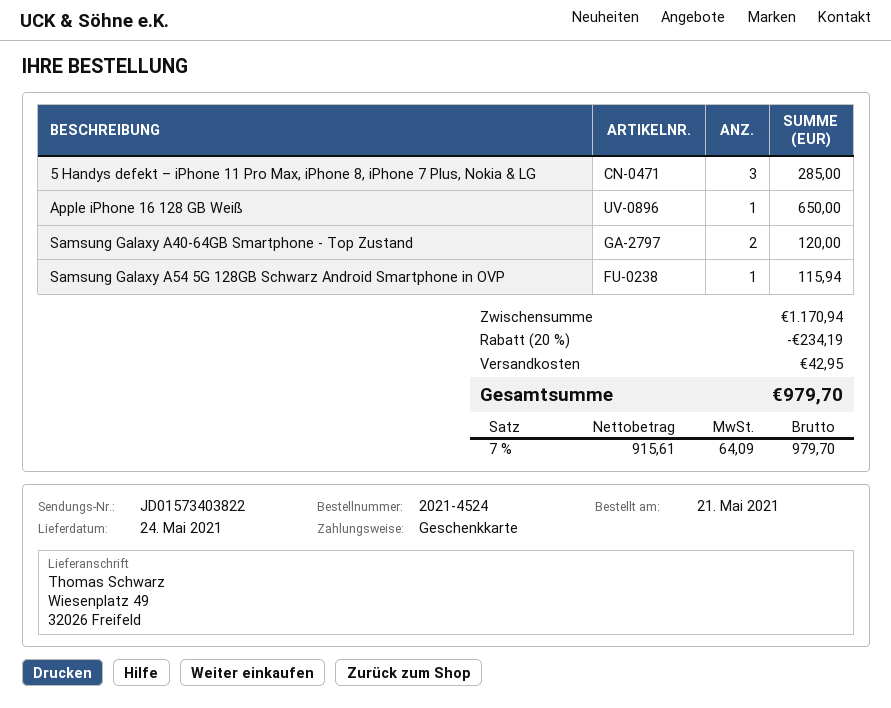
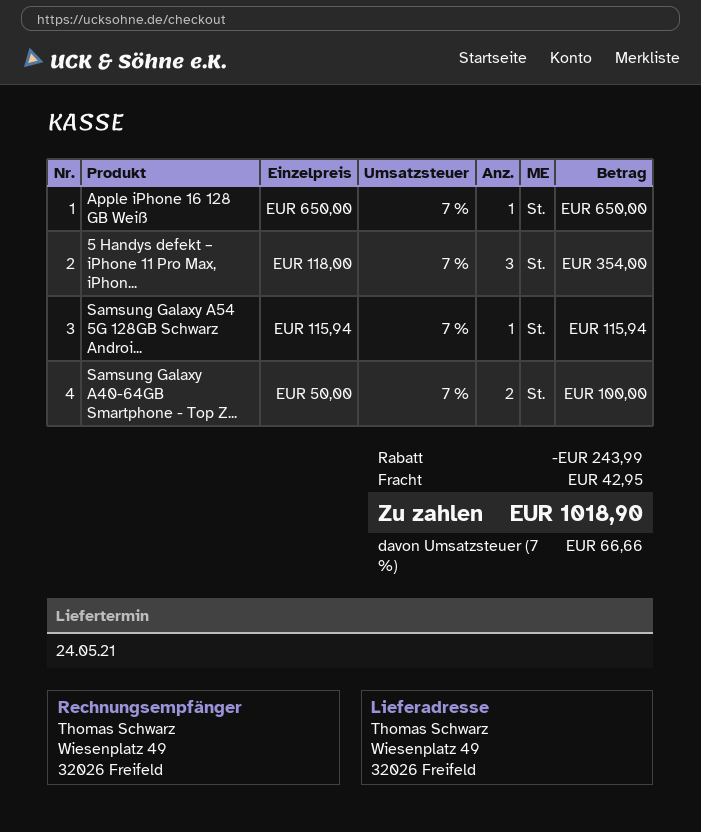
5 Handys defekt – iPhone 11 Pro Max, iPhone 8, iPhone 7 Plus, Nokia & LG: 3 for 285.00 -> 3 for 354.00
Samsung Galaxy A40-64GB Smartphone - Top Zustand: 2 for 120.00 -> 2 for 100.00
discount: 234.19 -> 243.99
tax: 7% = 64.09 -> 7% = 66.66
total: 979.70 -> 1018.90

